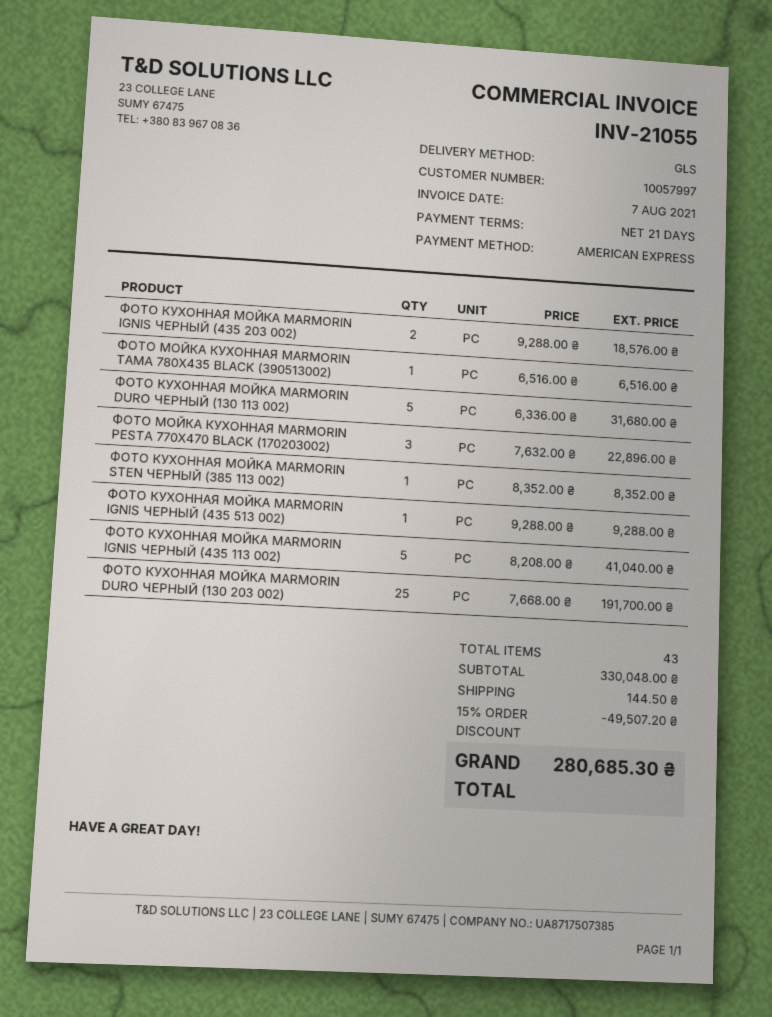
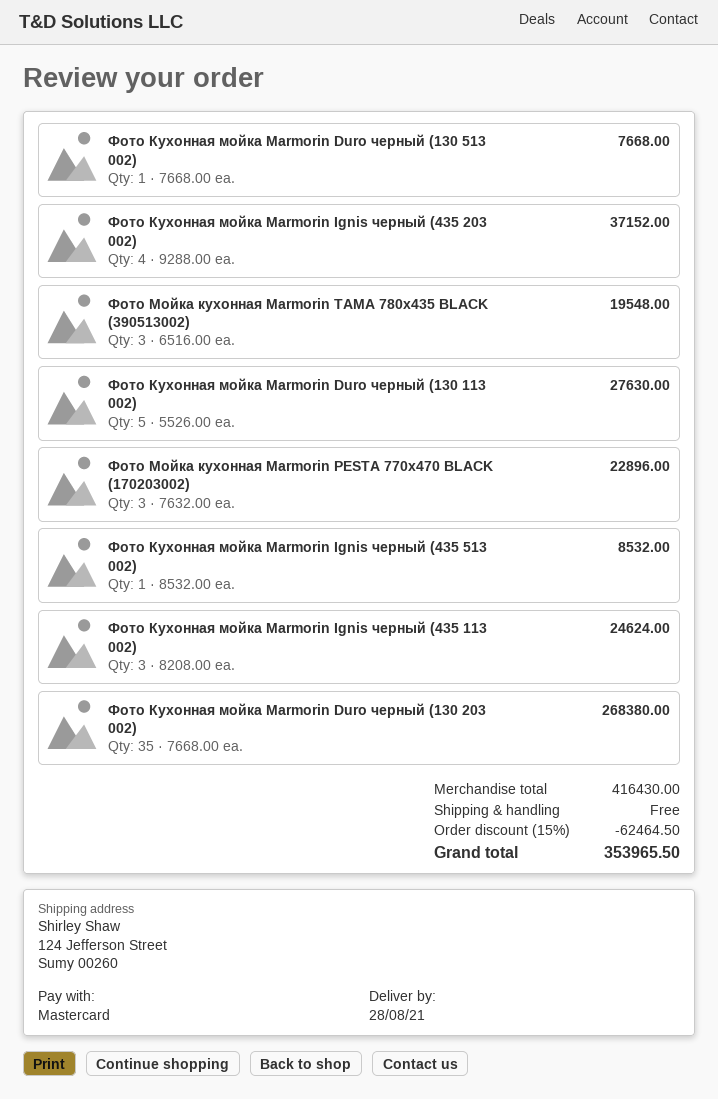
payment method: American Express -> Mastercard
ФОТО КУХОННАЯ МОЙКА MARMORIN IGNIS ЧЕРНЫЙ (435 203 002): 2 x 9288.00 = 18576.00 -> 4 x 9288.00 = 37152.00
ФОТО МОЙКА КУХОННАЯ MARMORIN TAMA 780Х435 BLACK (390513002): 1 x 6516.00 = 6516.00 -> 3 x 6516.00 = 19548.00
ФОТО КУХОННАЯ МОЙКА MARMORIN DURO ЧЕРНЫЙ (130 113 002): 5 x 6336.00 = 31680.00 -> 5 x 5526.00 = 27630.00
ФОТО КУХОННАЯ МОЙКА MARMORIN STEN ЧЕРНЫЙ (385 113 002): 1 x 8352.00 = 8352.00 -> none
ФОТО КУХОННАЯ МОЙКА MARMORIN IGNIS ЧЕРНЫЙ (435 513 002): 1 x 9288.00 = 9288.00 -> 1 x 8532.00 = 8532.00
ФОТО КУХОННАЯ МОЙКА MARMORIN IGNIS ЧЕРНЫЙ (435 113 002): 5 x 8208.00 = 41040.00 -> 3 x 8208.00 = 24624.00
ФОТО КУХОННАЯ МОЙКА MARMORIN DURO ЧЕРНЫЙ (130 203 002): 25 x 7668.00 = 191700.00 -> 35 x 7668.00 = 268380.00
Фото Кухонная мойка Marmorin Duro черный (130 513 002): none -> 1 x 7668.00 = 7668.00
subtotal: 330048.00 -> 416430.00
discount: 15% = 49507.20 -> 15% = 62464.50
shipping: 144.50 -> 0.00
total: 280685.30 -> 353965.50

